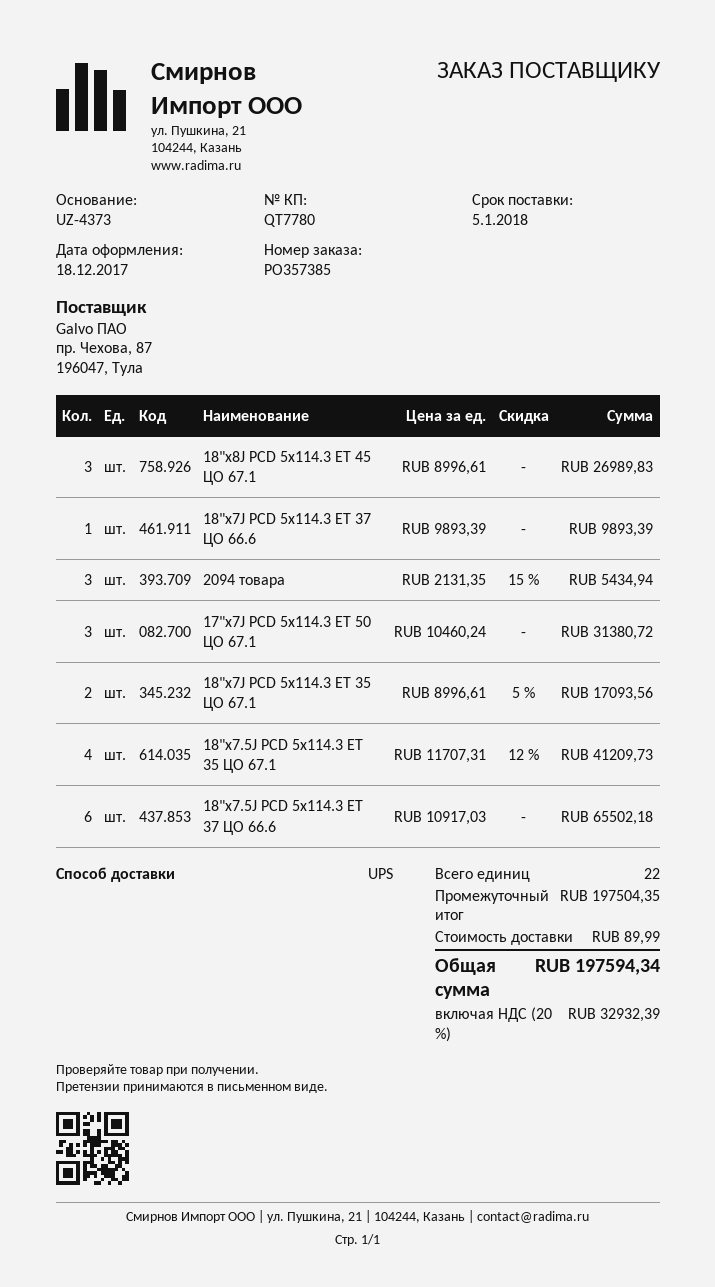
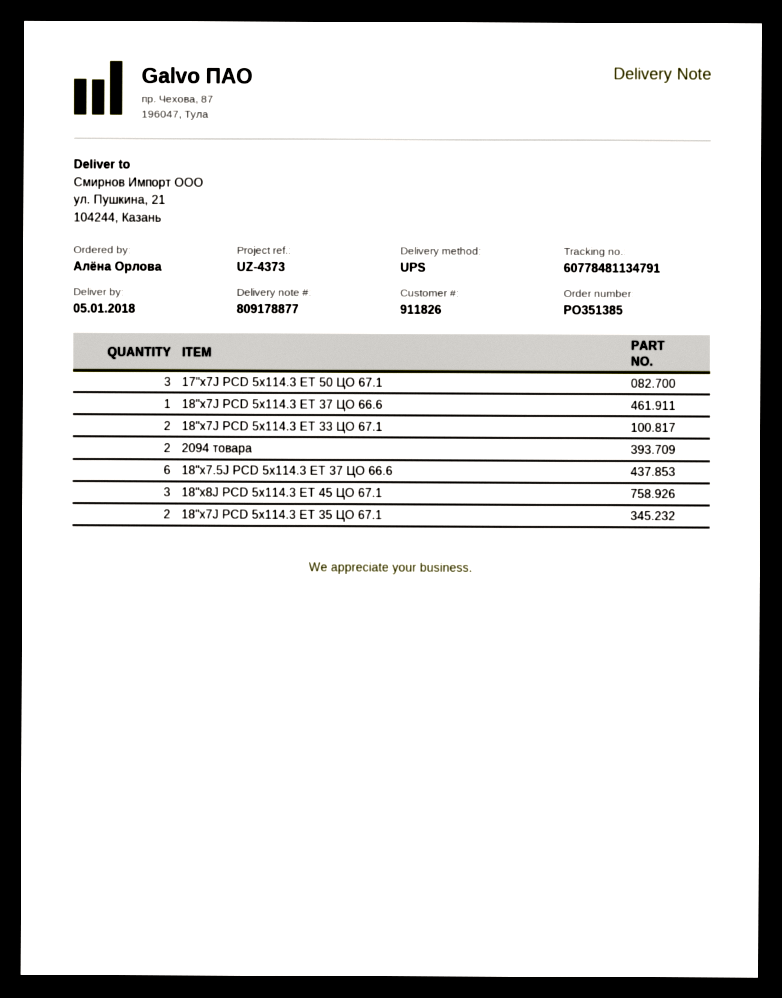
order number: PO357385 -> PO351385
2094 товара: 3 -> 2
18"x7.5J PCD 5x114.3 ЕТ 35 ЦО 67.1: 4 -> none
18"x7J PCD 5x114.3 ЕТ 33 ЦО 67.1: none -> 2

